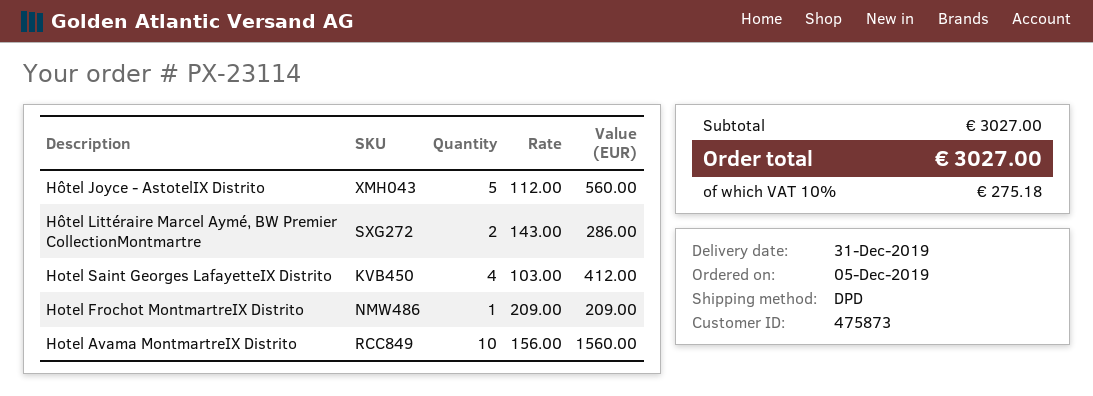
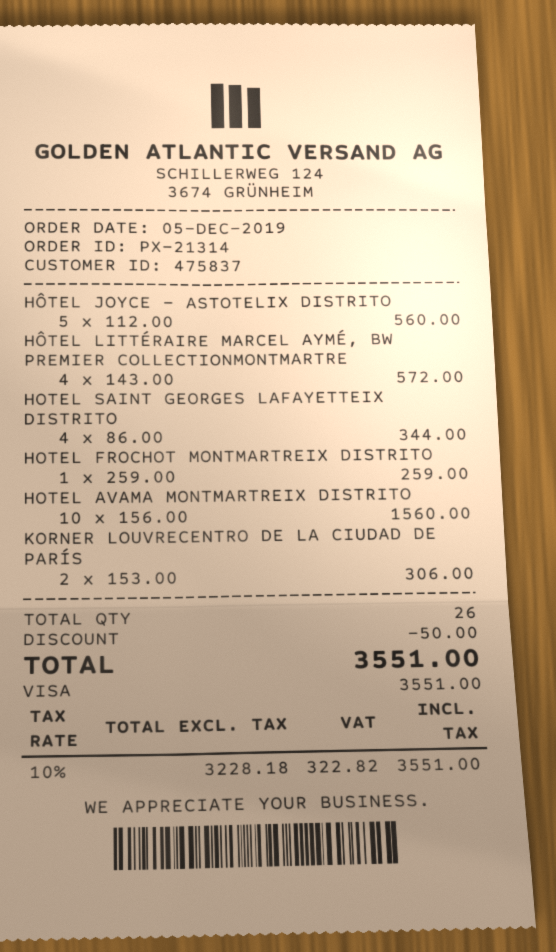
order number: PX-23114 -> PX-21314
customer number: 475873 -> 475837
Hôtel Littéraire Marcel Aymé, BW Premier CollectionMontmartre: 2 x 143.00 = 286.00 -> 4 x 143.00 = 572.00
Hotel Saint Georges LafayetteIX Distrito: 4 x 103.00 = 412.00 -> 4 x 86.00 = 344.00
Hotel Frochot MontmartreIX Distrito: 1 x 209.00 = 209.00 -> 1 x 259.00 = 259.00
KORNER LOUVRECENTRO DE LA CIUDAD DE PARÍS: none -> 2 x 153.00 = 306.00
discount: none -> 50.00
tax: 10% = 275.18 -> 10% = 322.82
total: 3027.00 -> 3551.00

